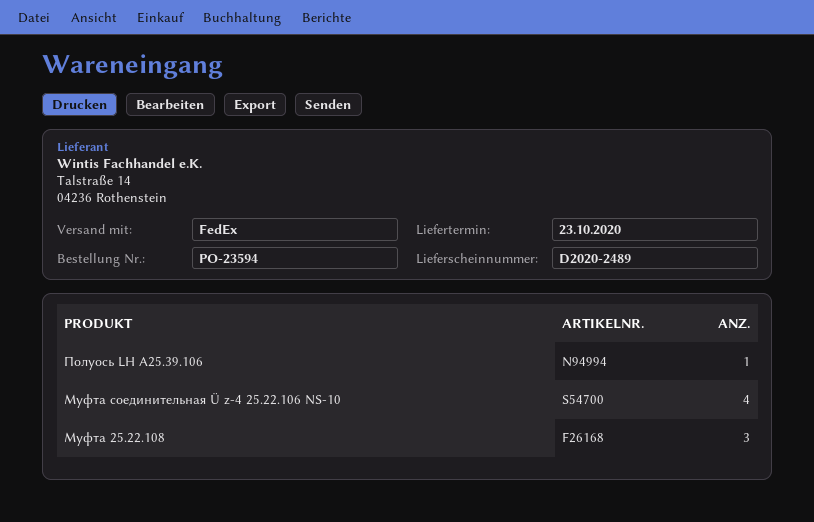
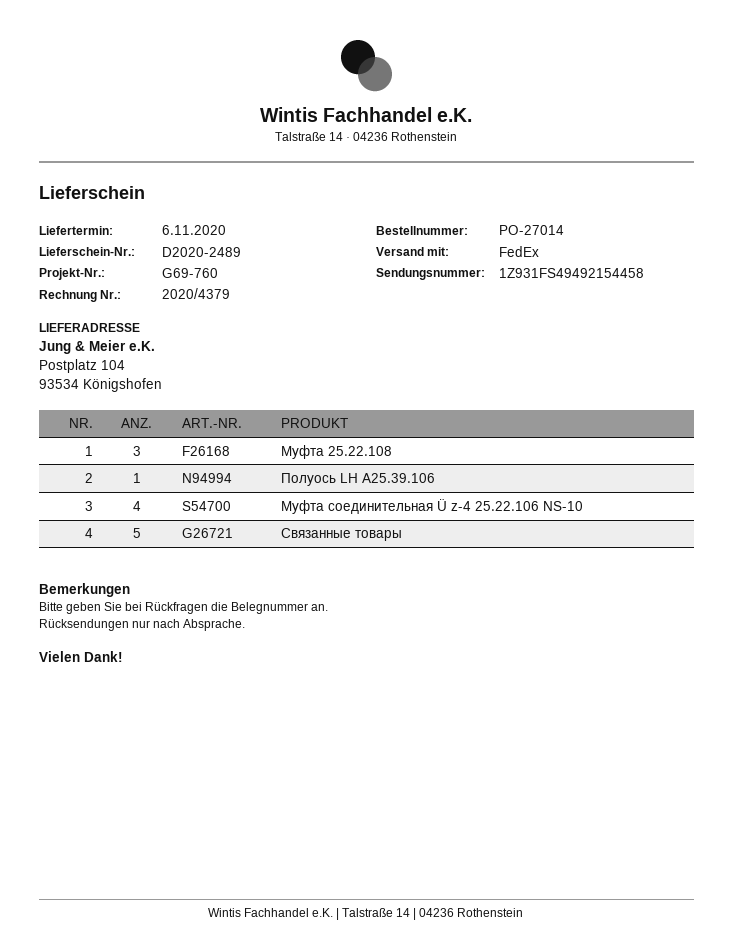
order number: PO-23594 -> PO-27014
delivery date: 2020-10-23 -> 2020-11-06
Связанные товары: none -> 5

